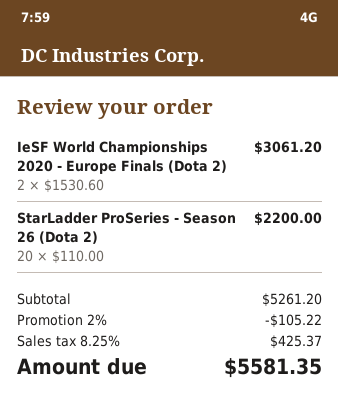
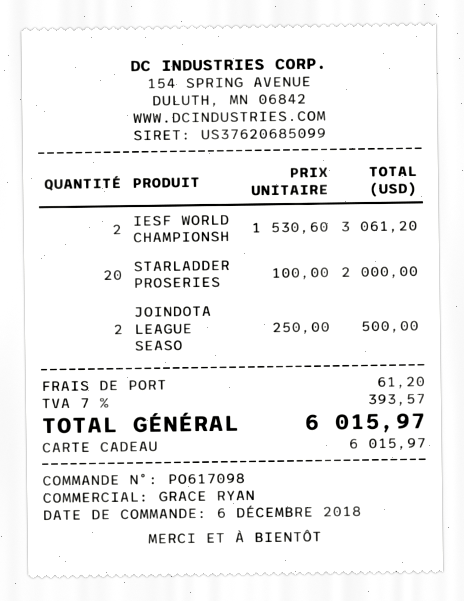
StarLadder ProSeries - Season 26 (Dota 2): 20 x 110.00 = 2200.00 -> 20 x 100.00 = 2000.00
JOINDOTA LEAGUE SEASO: none -> 2 x 250.00 = 500.00
discount: 2% = 105.22 -> none
shipping: none -> 61.20
tax: 8.25% = 425.37 -> 7% = 393.57
total: 5581.35 -> 6015.97

